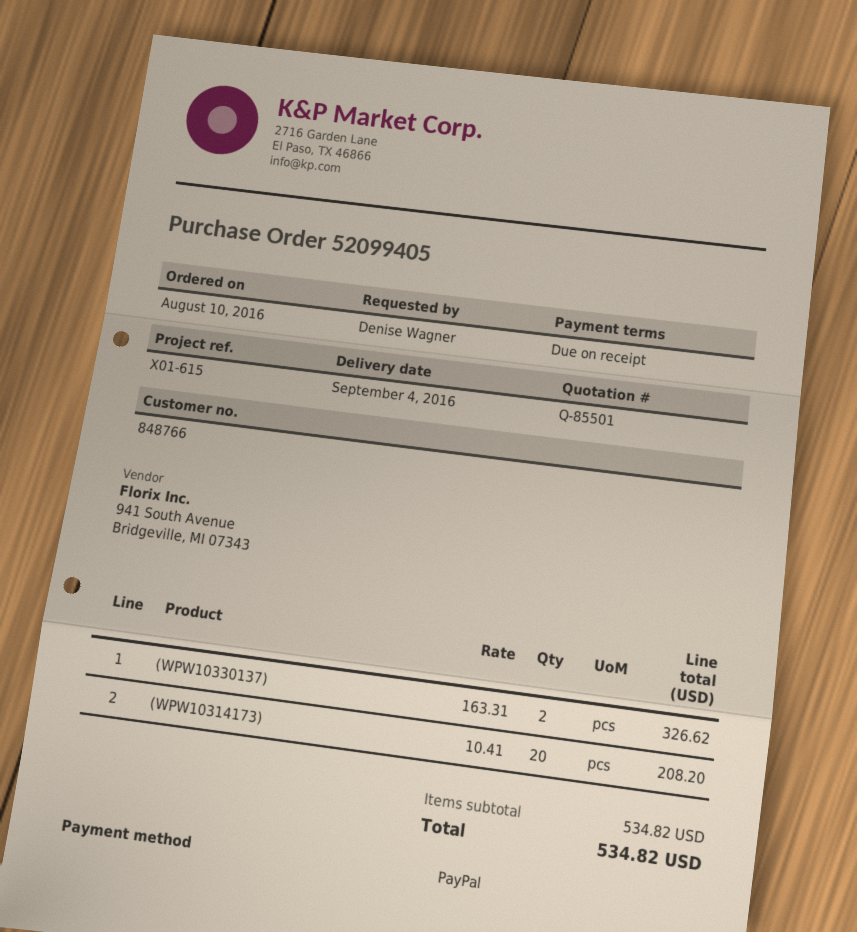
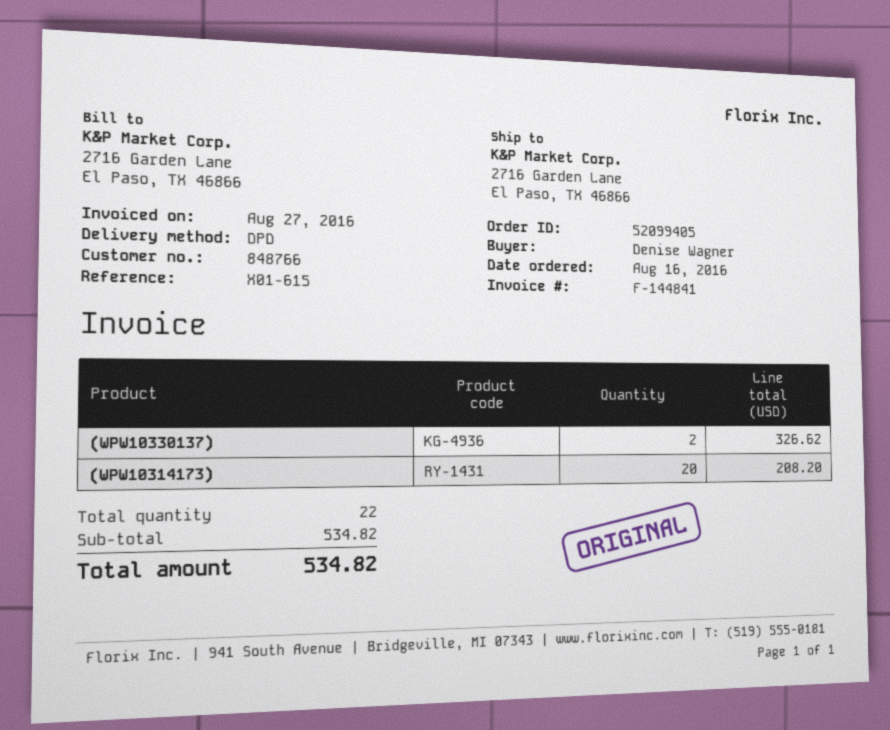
order date: 2016-08-10 -> 2016-08-16

